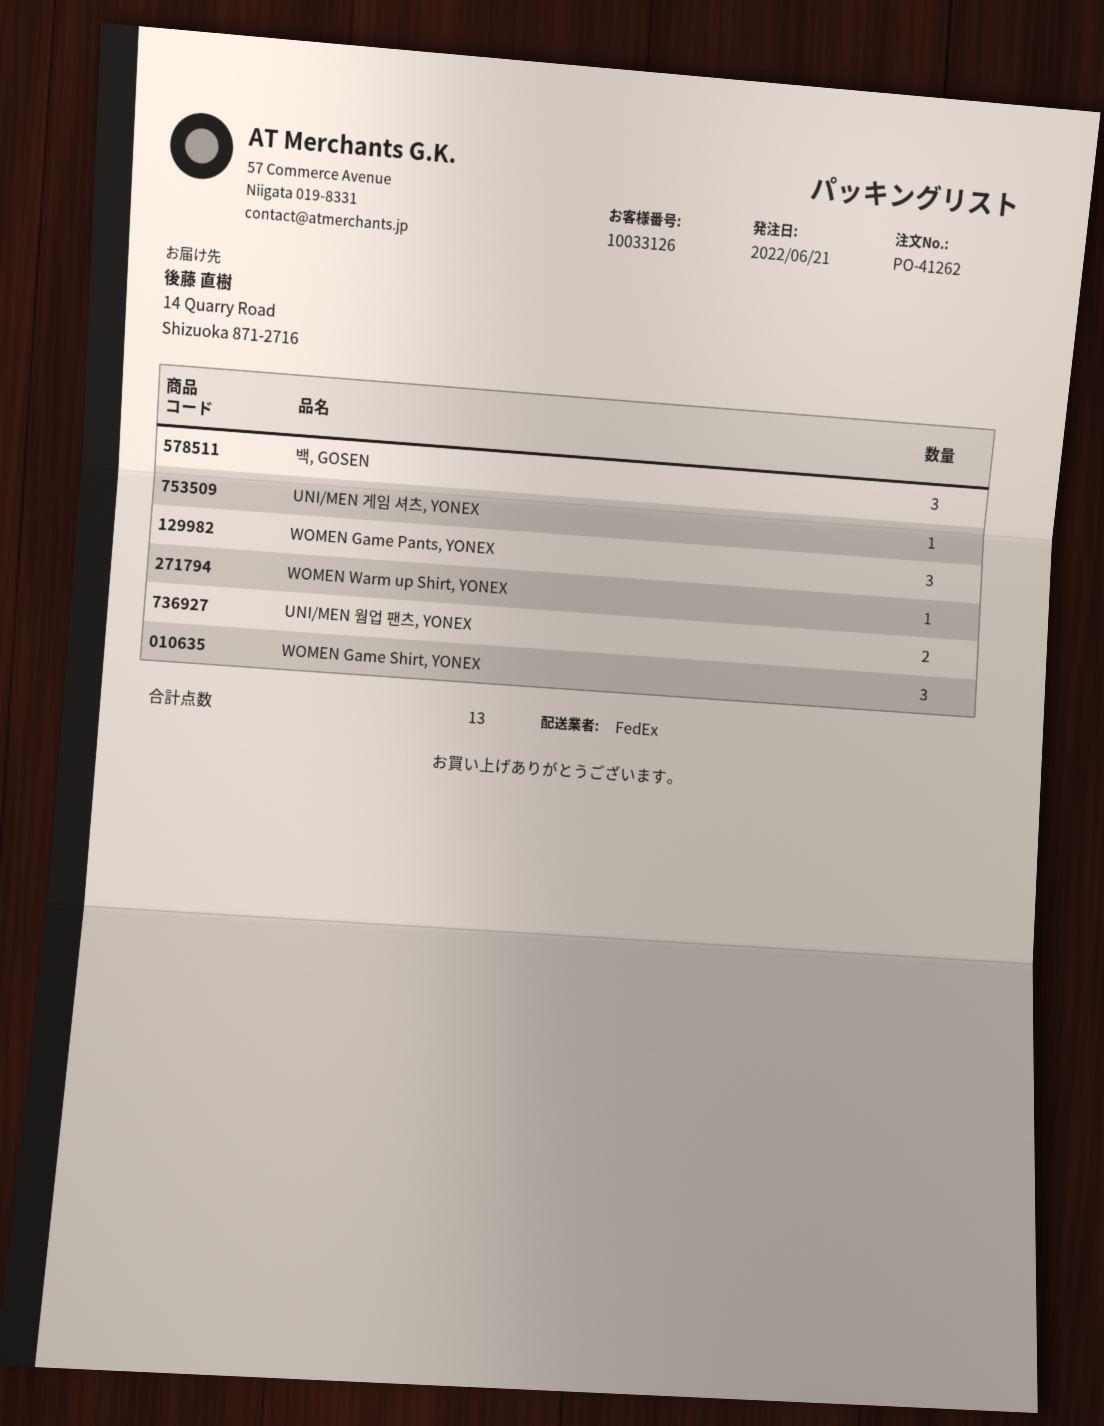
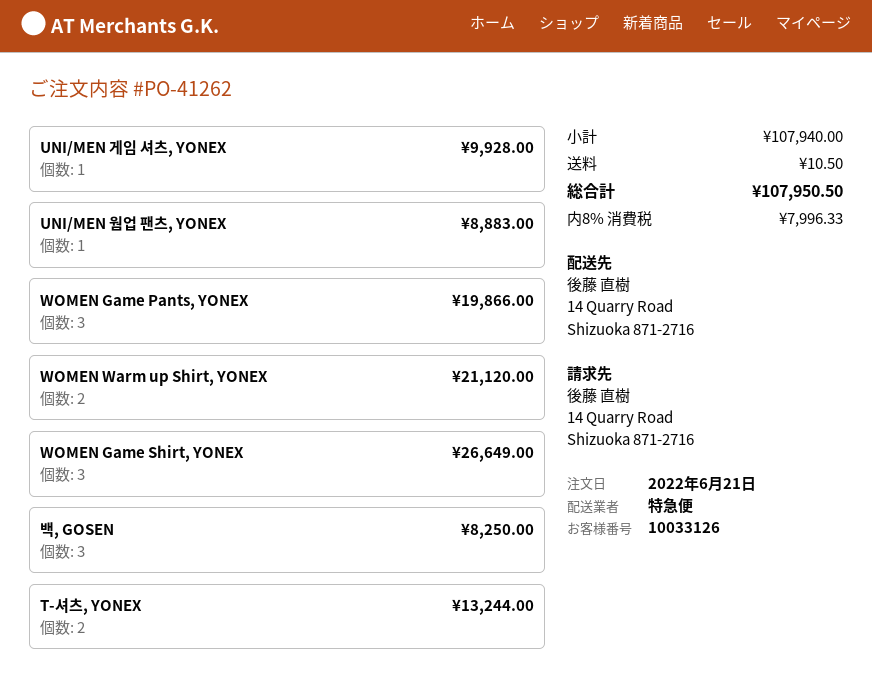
shipping method: FedEx -> express
WOMEN Warm up Shirt, YONEX: 1 -> 2
UNI/MEN 웜업 팬츠, YONEX: 2 -> 1
T-셔츠, YONEX: none -> 2

